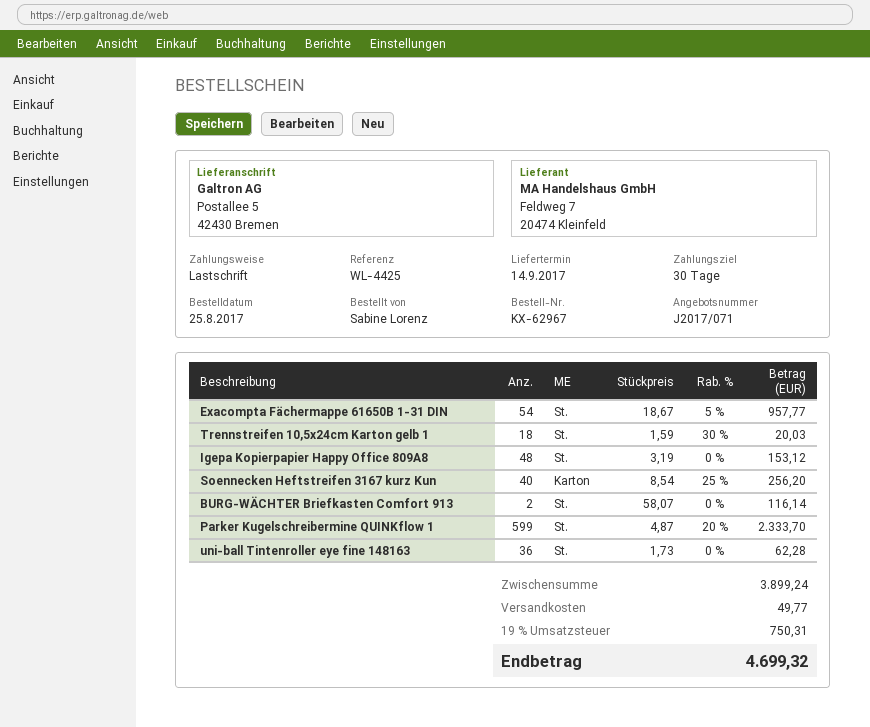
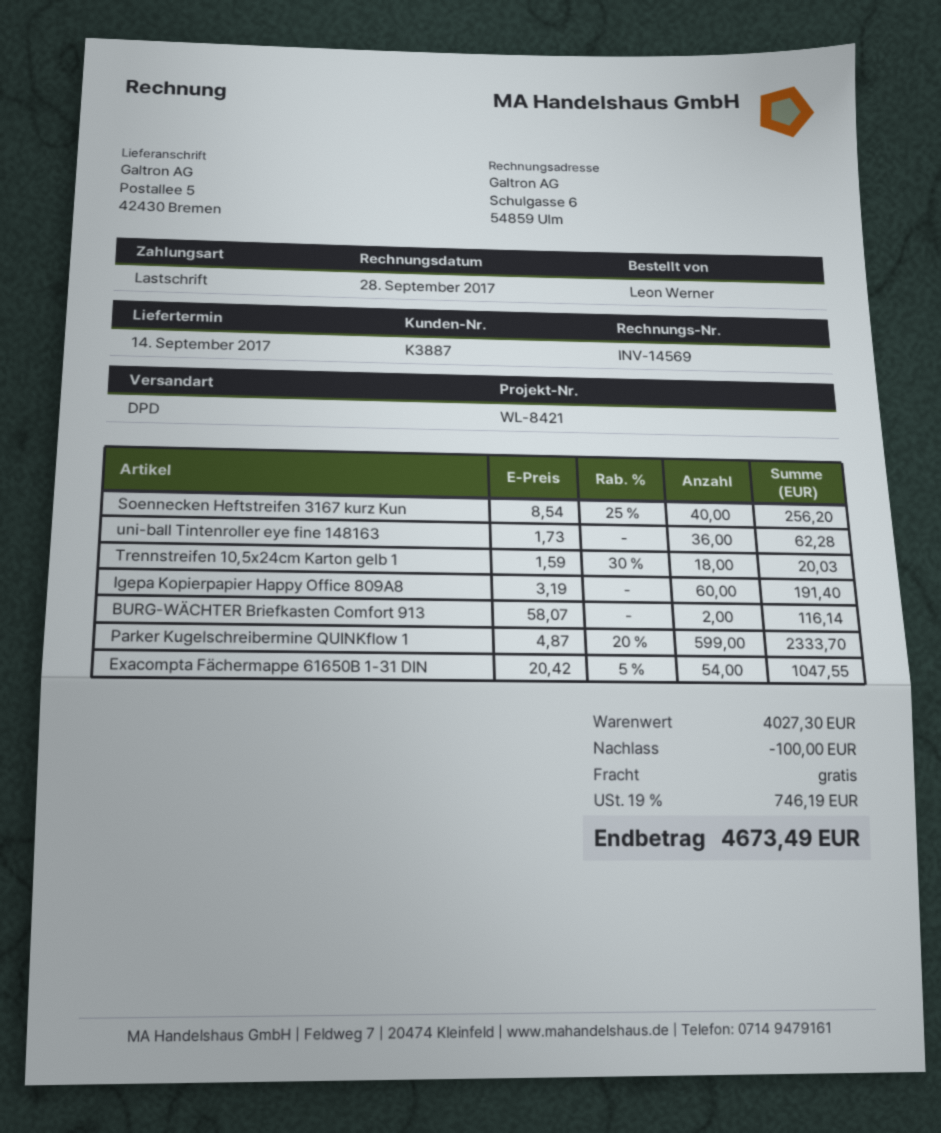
reference: WL-4425 -> WL-8421
ordered by: Sabine Lorenz -> Leon Werner
Exacompta Fächermappe 61650B 1-31 DIN: 54 x 18.67 - 5% = 957.77 -> 54 x 20.42 - 5% = 1047.55
Igepa Kopierpapier Happy Office 809A8: 48 x 3.19 = 153.12 -> 60 x 3.19 = 191.40
subtotal: 3899.24 -> 4027.30
discount: none -> 100.00
shipping: 49.77 -> 0.00
tax: 19% = 750.31 -> 19% = 746.19
total: 4699.32 -> 4673.49

